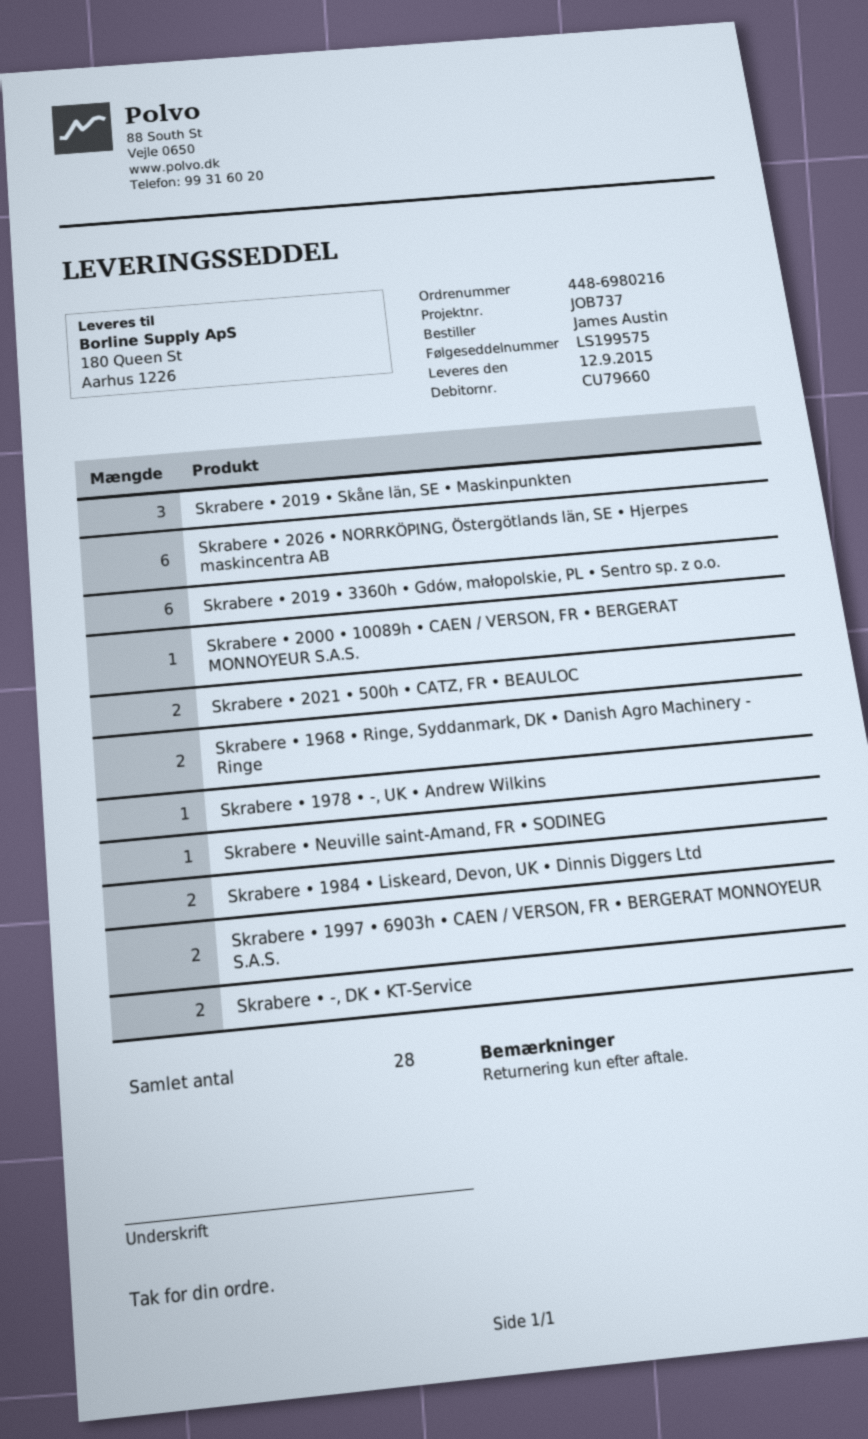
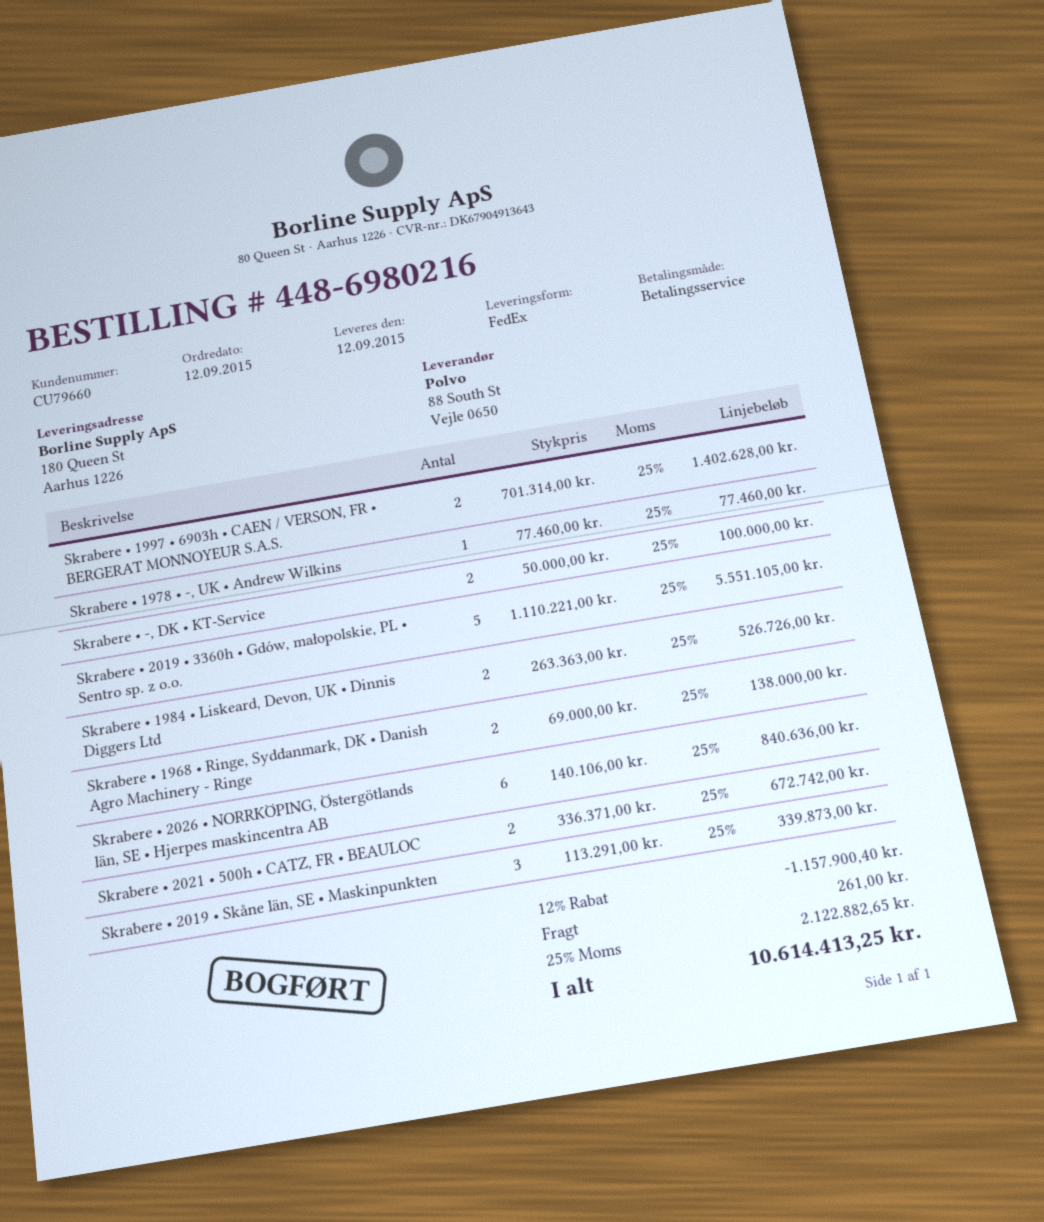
Skrabere • 2019 • 3360h • Gdów, małopolskie, PL • Sentro sp. z o.o.: 6 -> 5
Skrabere • 2000 • 10089h • CAEN / VERSON, FR • BERGERAT MONNOYEUR S.A.S.: 1 -> none
Skrabere • Neuville saint-Amand, FR • SODINEG: 1 -> none

